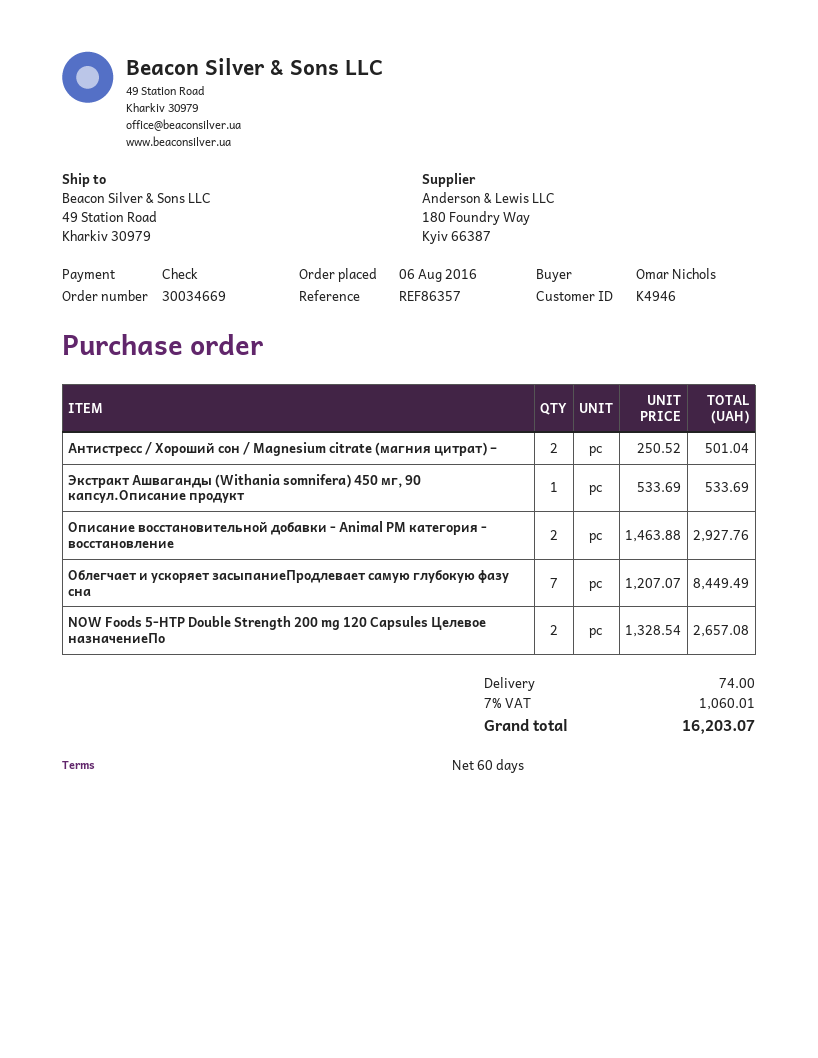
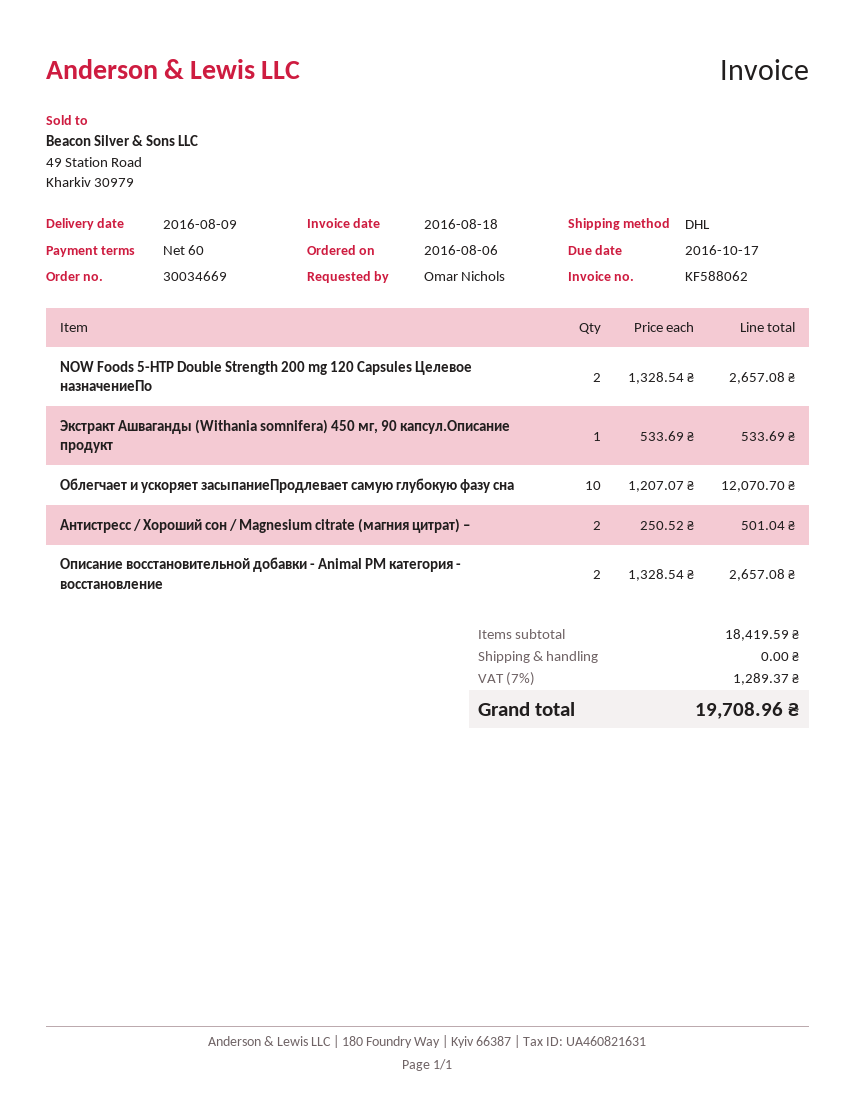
Описание восстановительной добавки - Animal PM категория - восстановление: 2 x 1463.88 = 2927.76 -> 2 x 1328.54 = 2657.08
Облегчает и ускоряет засыпаниеПродлевает самую глубокую фазу сна: 7 x 1207.07 = 8449.49 -> 10 x 1207.07 = 12070.70
shipping: 74.00 -> 0.00
tax: 7% = 1060.01 -> 7% = 1289.37
total: 16203.07 -> 19708.96

